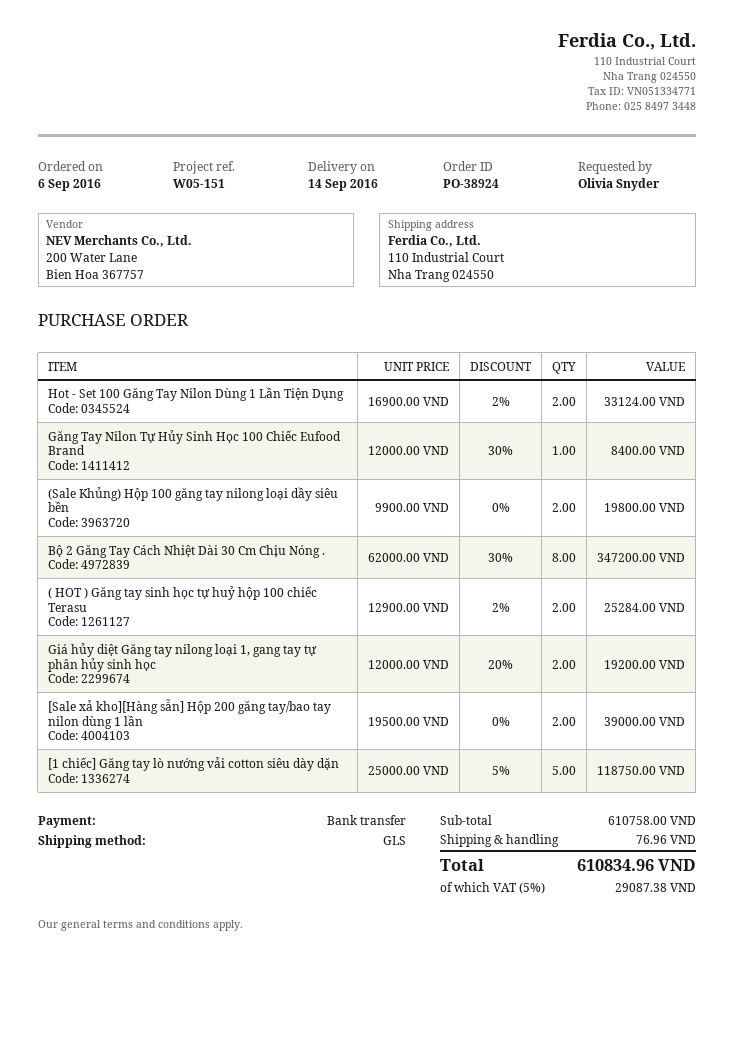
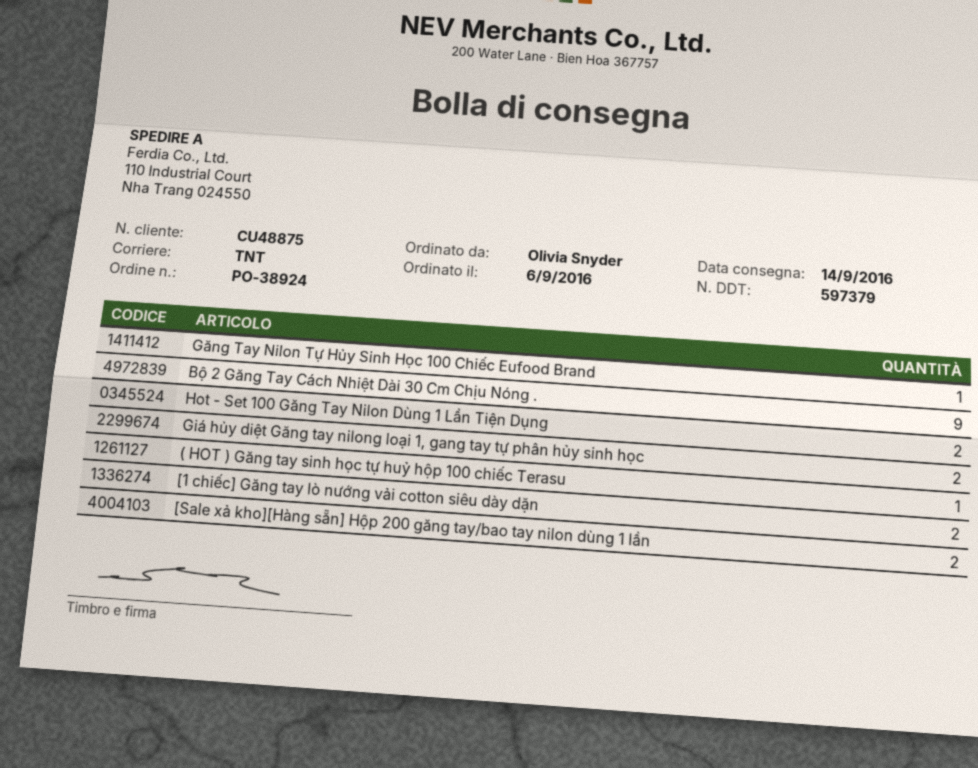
shipping method: GLS -> TNT
(Sale Khủng) Hộp 100 găng tay nilong loại dầy siêu bền: 2 -> none
Bộ 2 Găng Tay Cách Nhiệt Dài 30 Cm Chịu Nóng .: 8 -> 9
( HOT ) Găng tay sinh học tự huỷ hộp 100 chiếc Terasu: 2 -> 1
[1 chiếc] Găng tay lò nướng vải cotton siêu dày dặn: 5 -> 2

